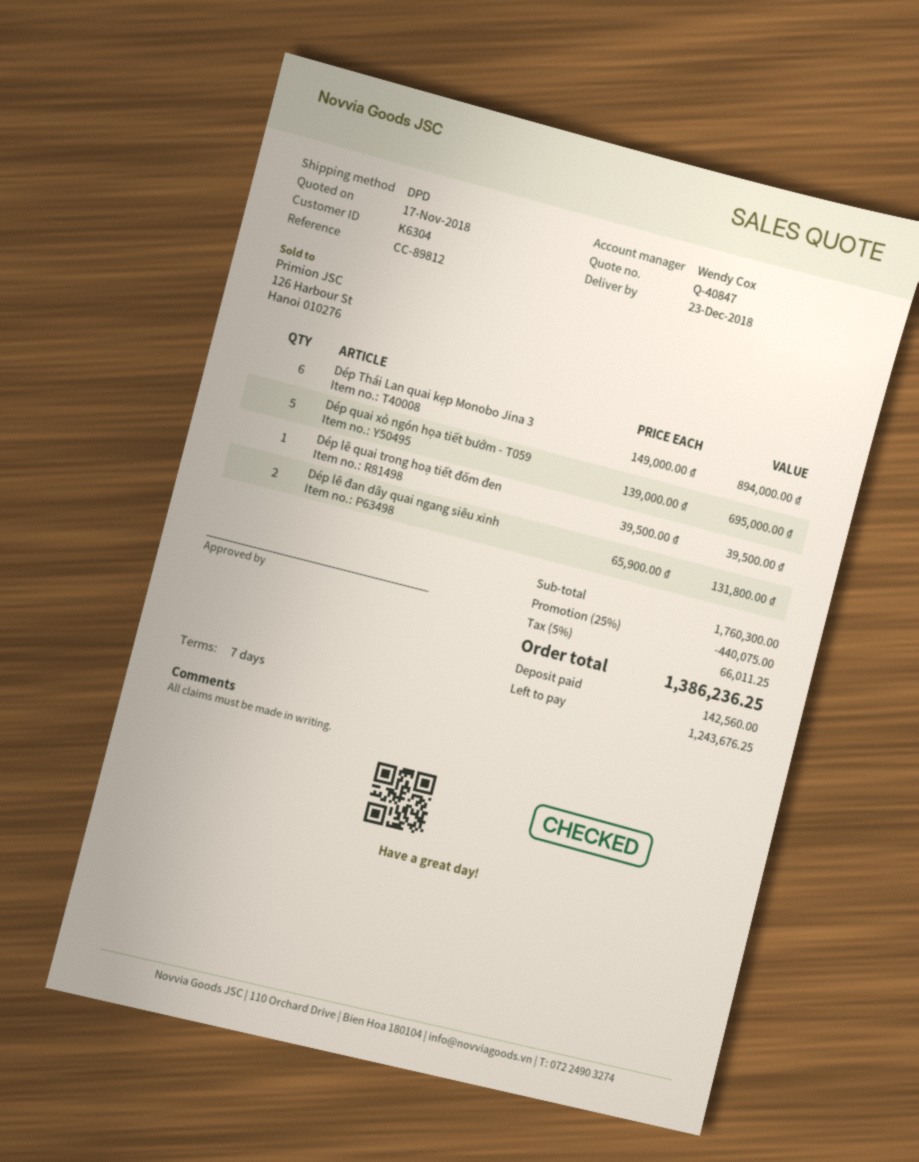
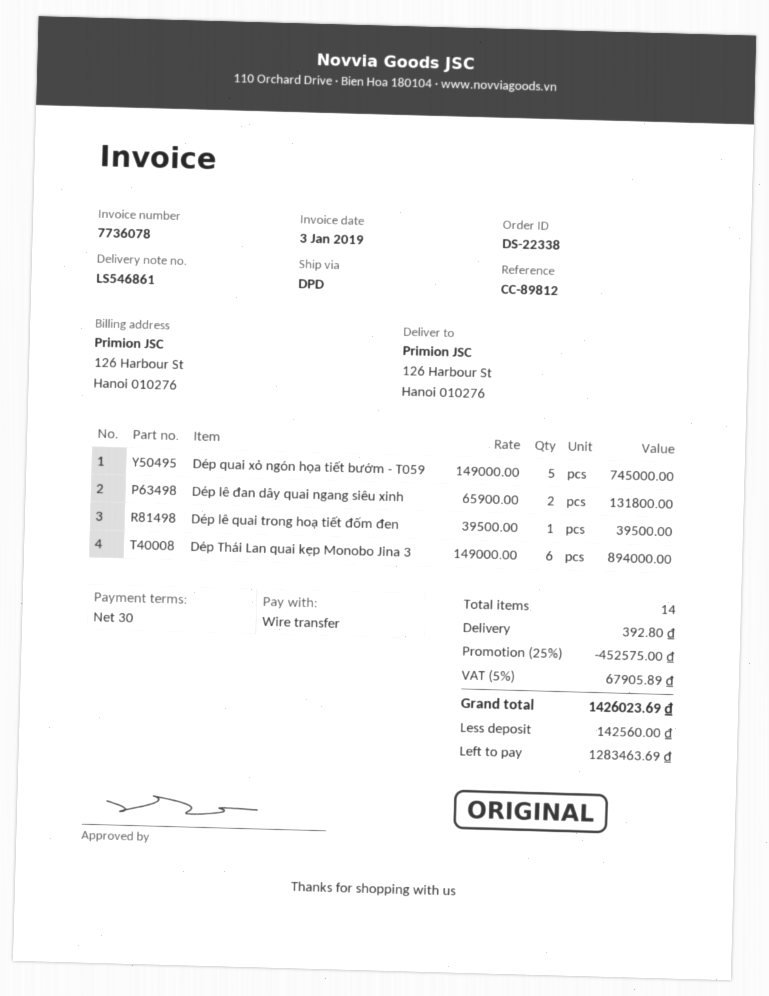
payment terms: 7 days -> 30 days
Dép quai xỏ ngón họa tiết bướm - T059: 5 x 139000.00 = 695000.00 -> 5 x 149000.00 = 745000.00
discount: 25% = 440075.00 -> 25% = 452575.00
shipping: none -> 392.80
tax: 5% = 66011.25 -> 5% = 67905.89
total: 1386236.25 -> 1426023.69
balance: 1243676.25 -> 1283463.69

